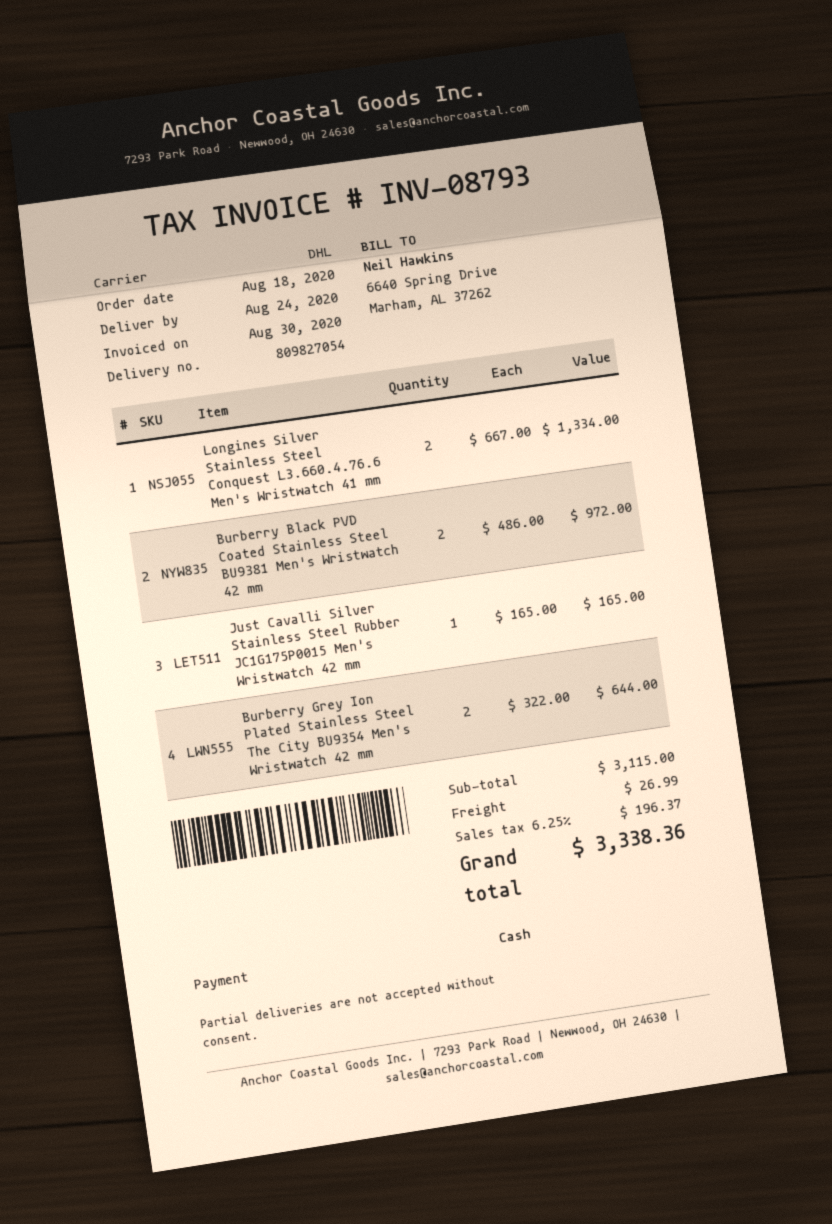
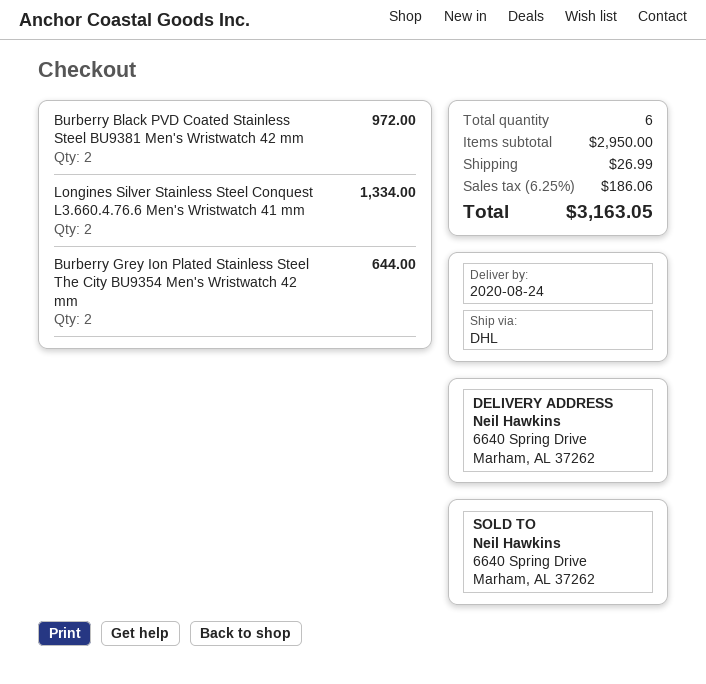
Just Cavalli Silver Stainless Steel Rubber JC1G175P0015 Men's Wristwatch 42 mm: 1 for 165.00 -> none
subtotal: 3115.00 -> 2950.00
tax: 6.25% = 196.37 -> 6.25% = 186.06
total: 3338.36 -> 3163.05

